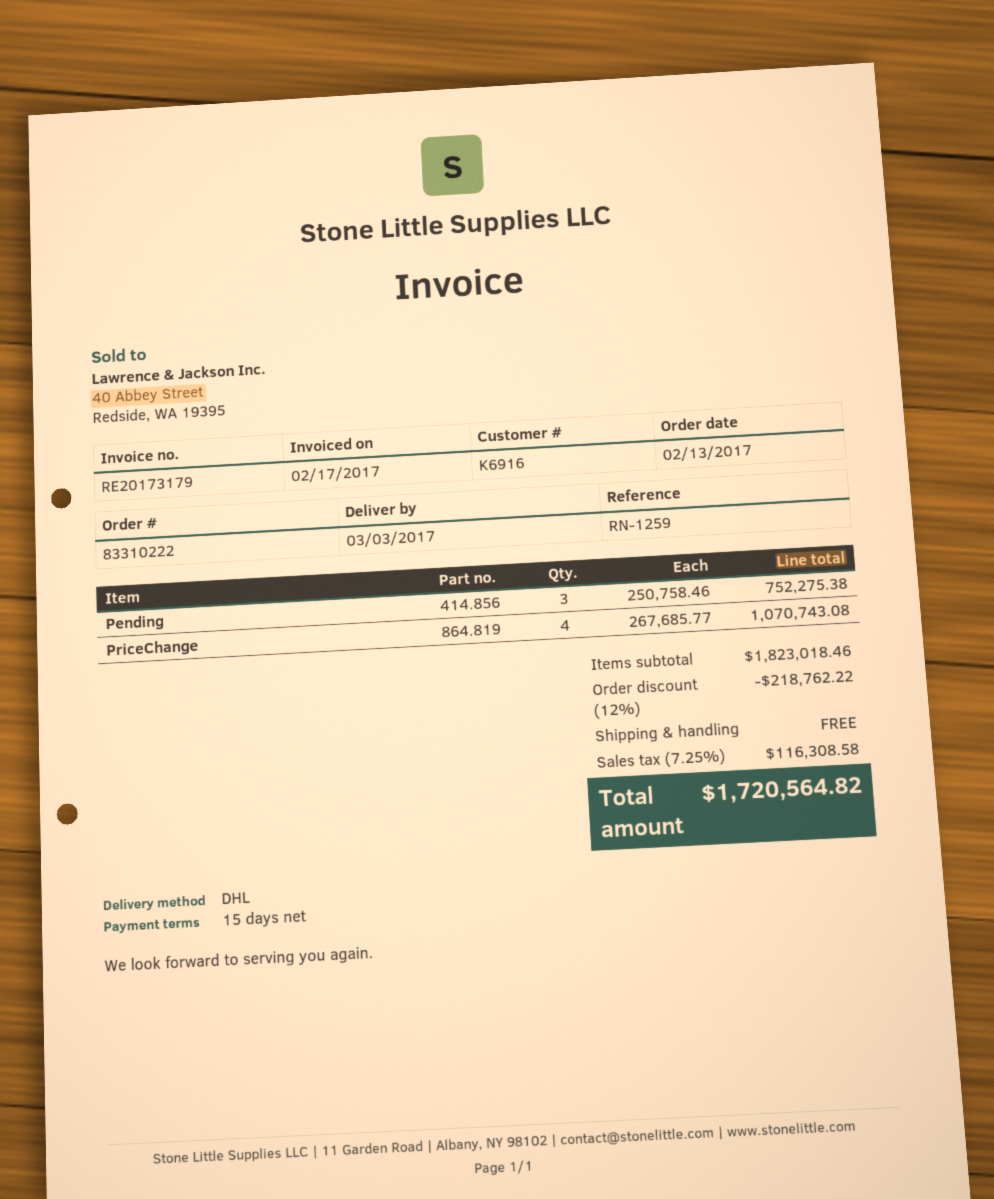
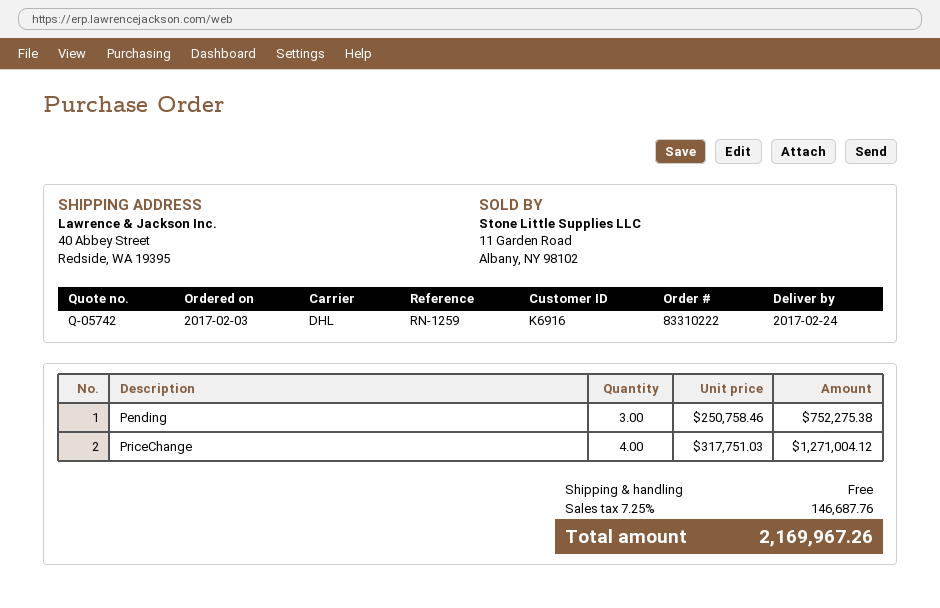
order date: 2017-02-13 -> 2017-02-03
delivery date: 2017-03-03 -> 2017-02-24
PriceChange: 4 x 267685.77 = 1070743.08 -> 4 x 317751.03 = 1271004.12
discount: 12% = 218762.22 -> none
tax: 7.25% = 116308.58 -> 7.25% = 146687.76
total: 1720564.82 -> 2169967.26

